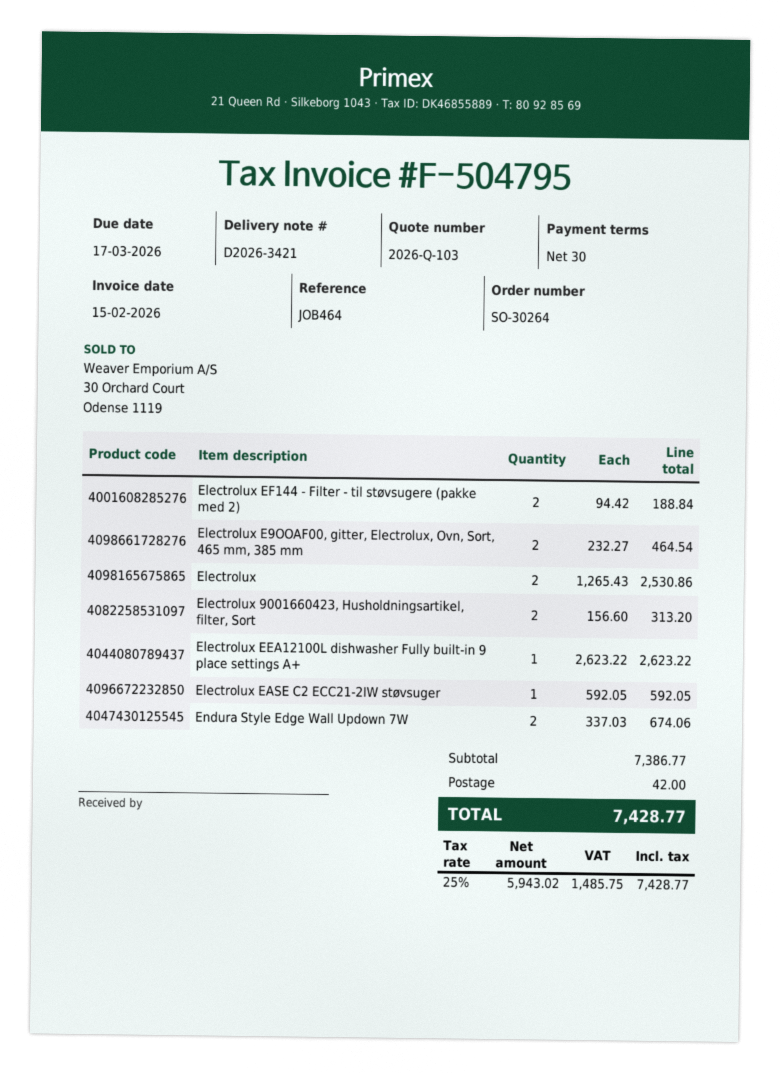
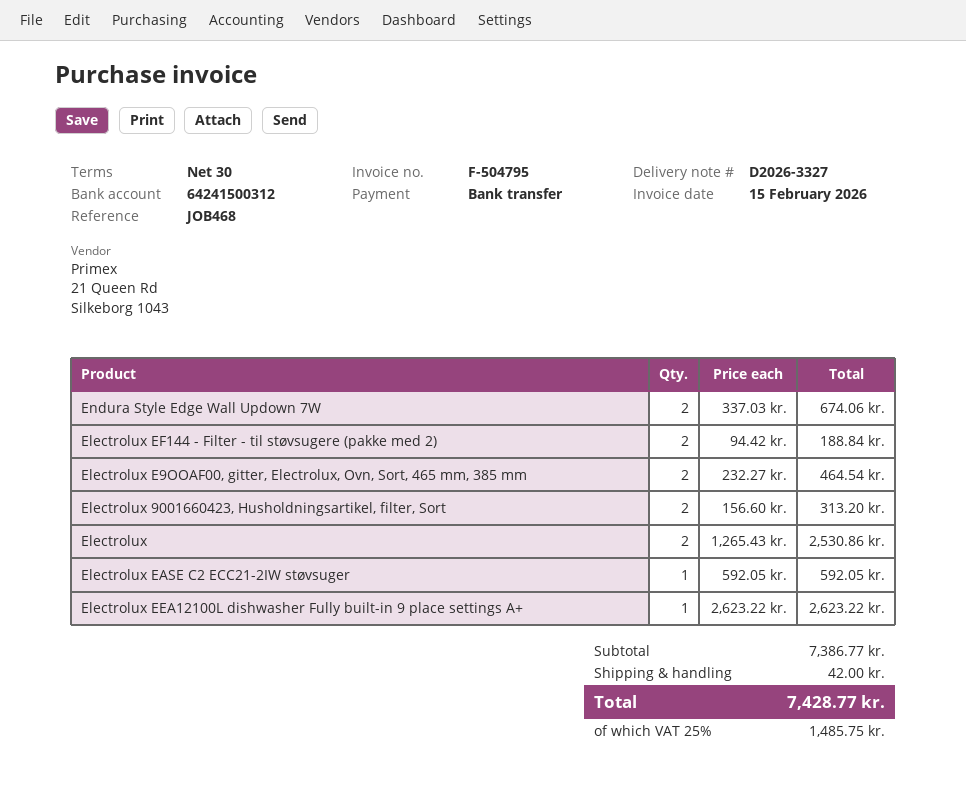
delivery note number: D2026-3421 -> D2026-3327
reference: JOB464 -> JOB468

